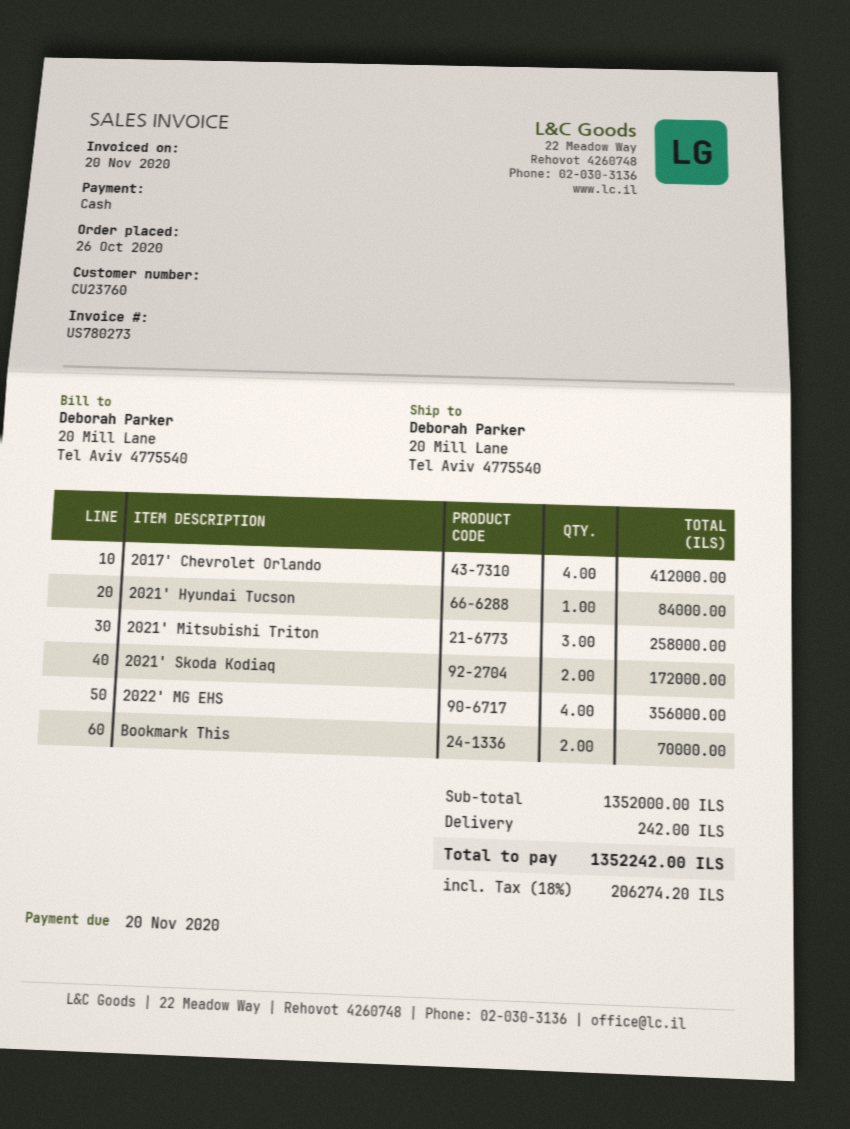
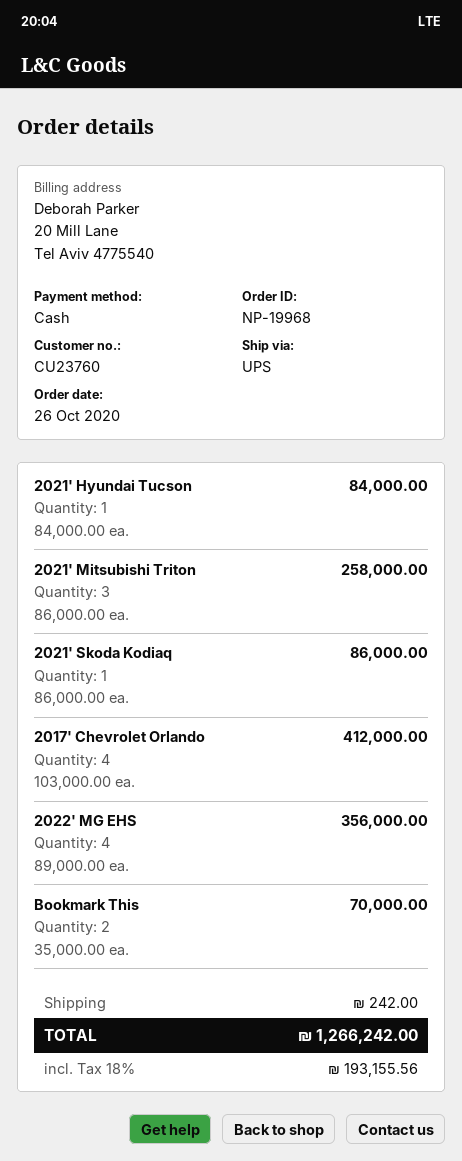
2021' Skoda Kodiaq: 2 for 172000.00 -> 1 for 86000.00
tax: 18% = 206274.20 -> 18% = 193155.56
total: 1352242.00 -> 1266242.00

